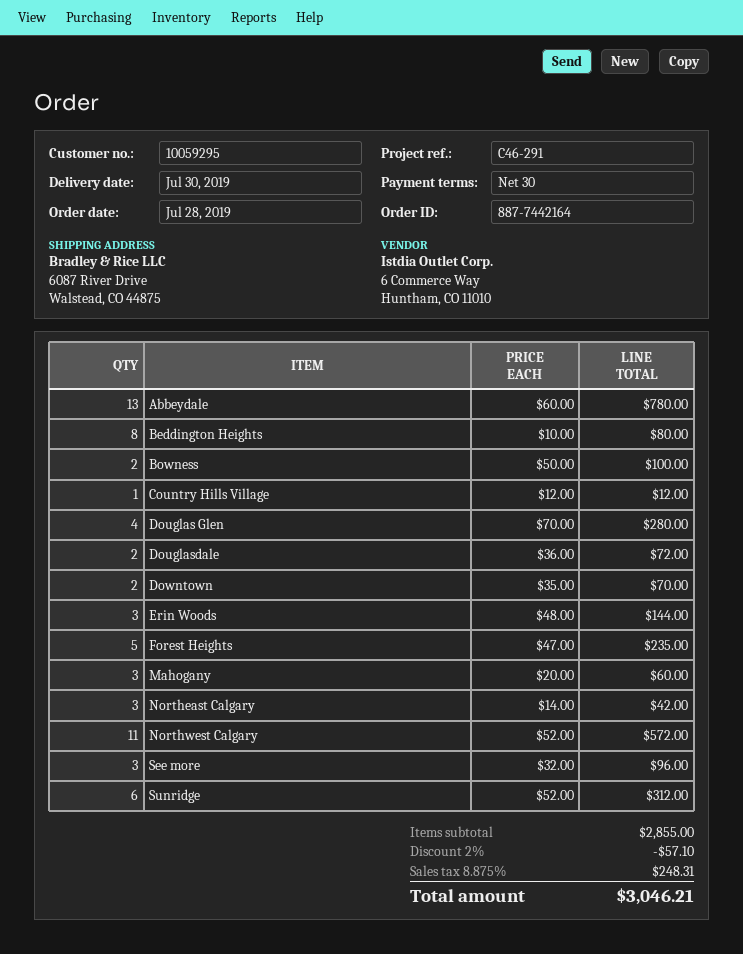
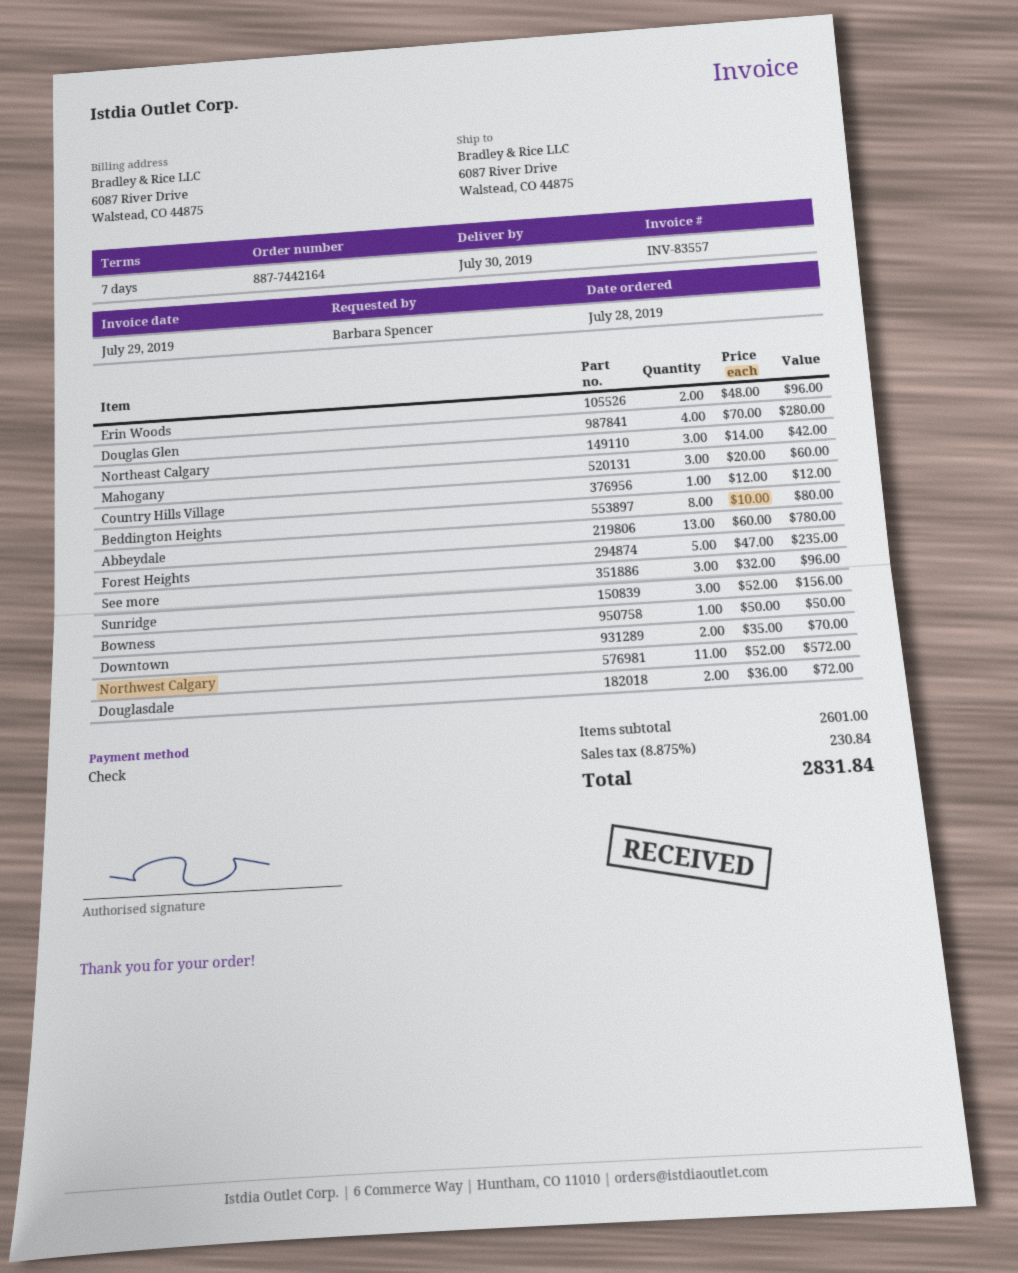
payment terms: 30 days -> 7 days
Bowness: 2 x 50.00 = 100.00 -> 1 x 50.00 = 50.00
Erin Woods: 3 x 48.00 = 144.00 -> 2 x 48.00 = 96.00
Sunridge: 6 x 52.00 = 312.00 -> 3 x 52.00 = 156.00
subtotal: 2855.00 -> 2601.00
discount: 2% = 57.10 -> none
tax: 8.875% = 248.31 -> 8.875% = 230.84
total: 3046.21 -> 2831.84

